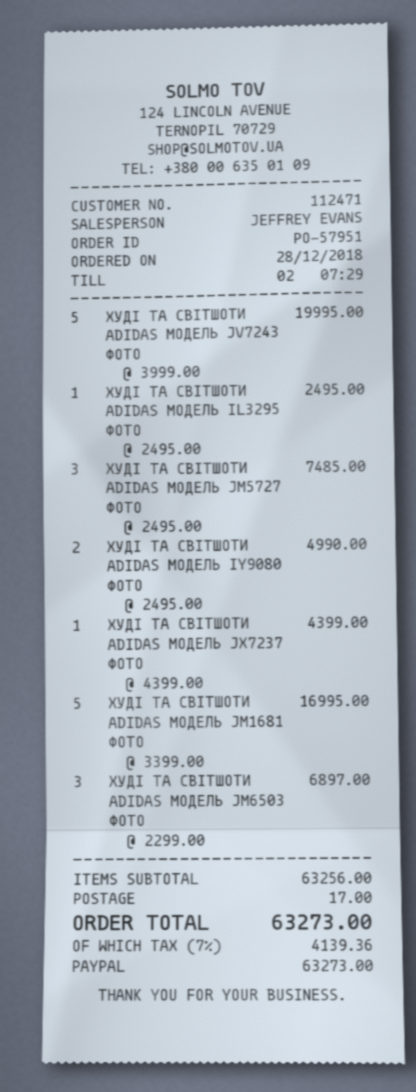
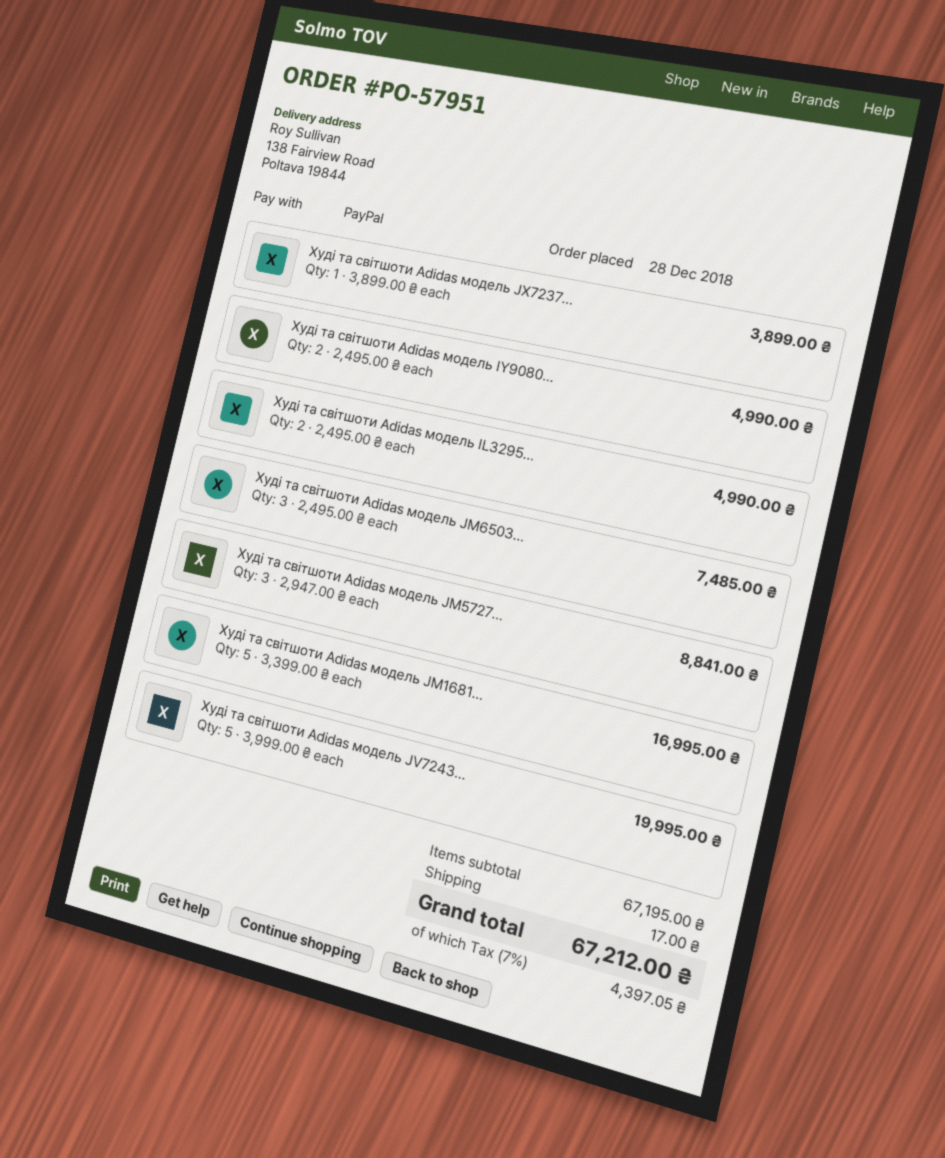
ХУДІ ТА СВІТШОТИ ADIDAS МОДЕЛЬ IL3295 ФОТО: 1 x 2495.00 = 2495.00 -> 2 x 2495.00 = 4990.00
ХУДІ ТА СВІТШОТИ ADIDAS МОДЕЛЬ JM5727 ФОТО: 3 x 2495.00 = 7485.00 -> 3 x 2947.00 = 8841.00
ХУДІ ТА СВІТШОТИ ADIDAS МОДЕЛЬ JX7237 ФОТО: 1 x 4399.00 = 4399.00 -> 1 x 3899.00 = 3899.00
ХУДІ ТА СВІТШОТИ ADIDAS МОДЕЛЬ JM6503 ФОТО: 3 x 2299.00 = 6897.00 -> 3 x 2495.00 = 7485.00
subtotal: 63256.00 -> 67195.00
tax: 7% = 4139.36 -> 7% = 4397.05
total: 63273.00 -> 67212.00

